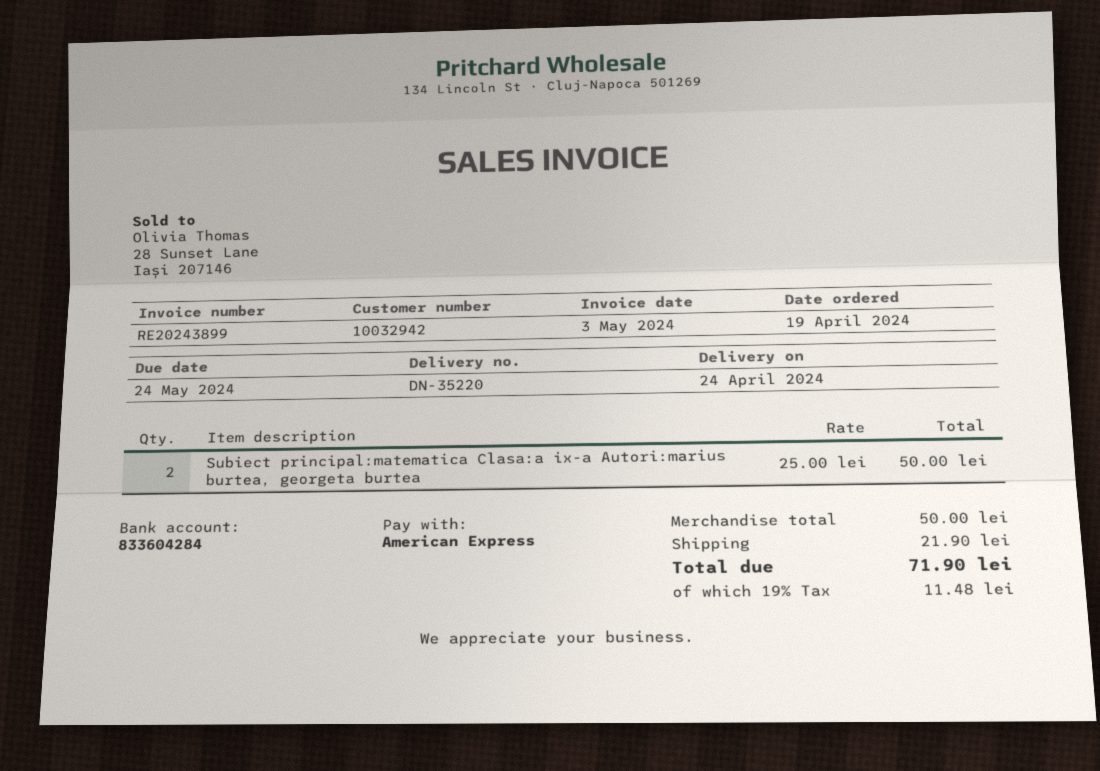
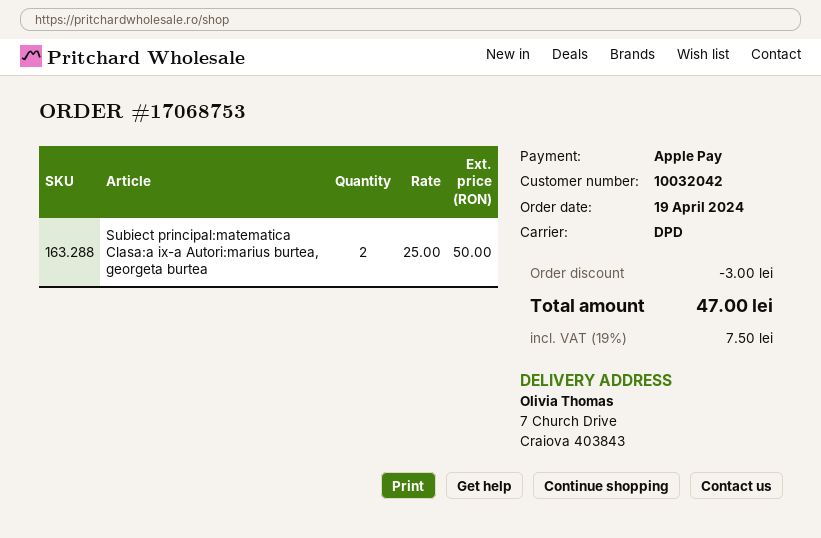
customer number: 10032942 -> 10032042
payment method: American Express -> Apple Pay
discount: none -> 3.00
shipping: 21.90 -> none
tax: 19% = 11.48 -> 19% = 7.50
total: 71.90 -> 47.00

